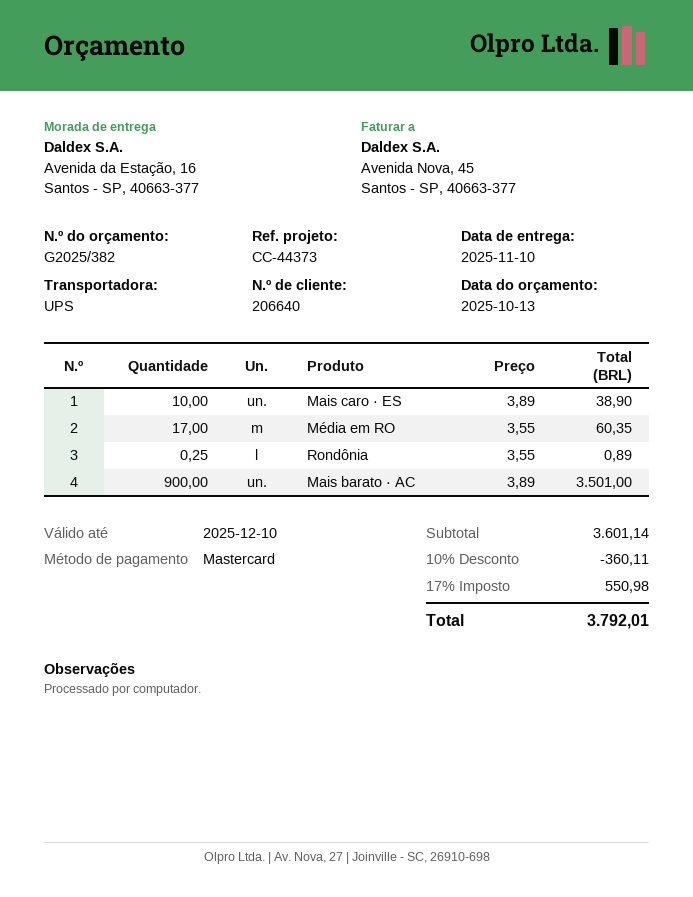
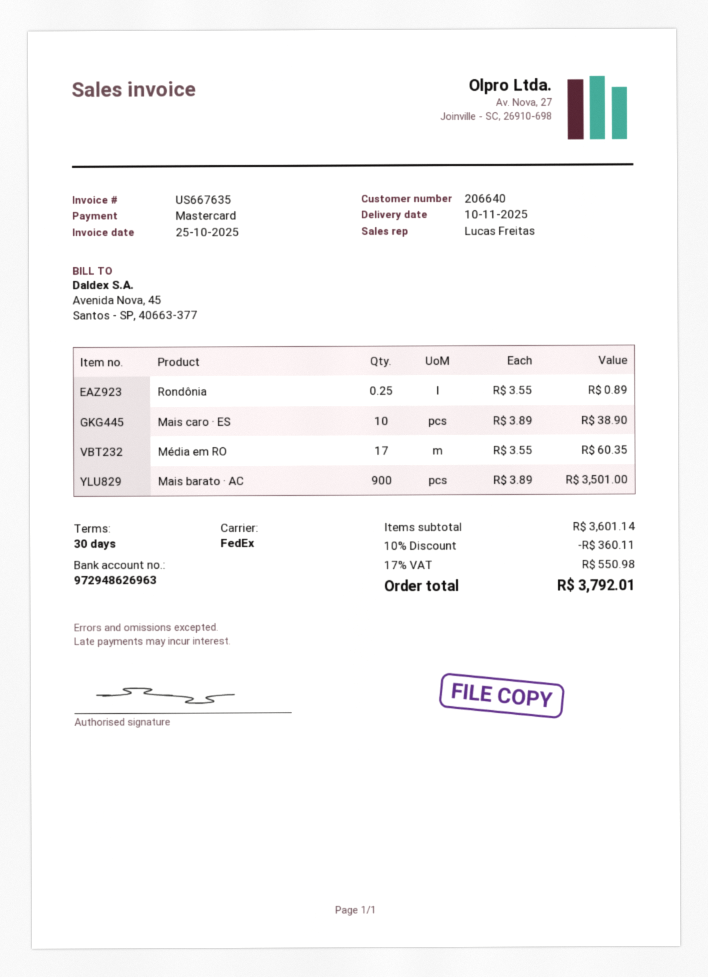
shipping method: UPS -> FedEx

